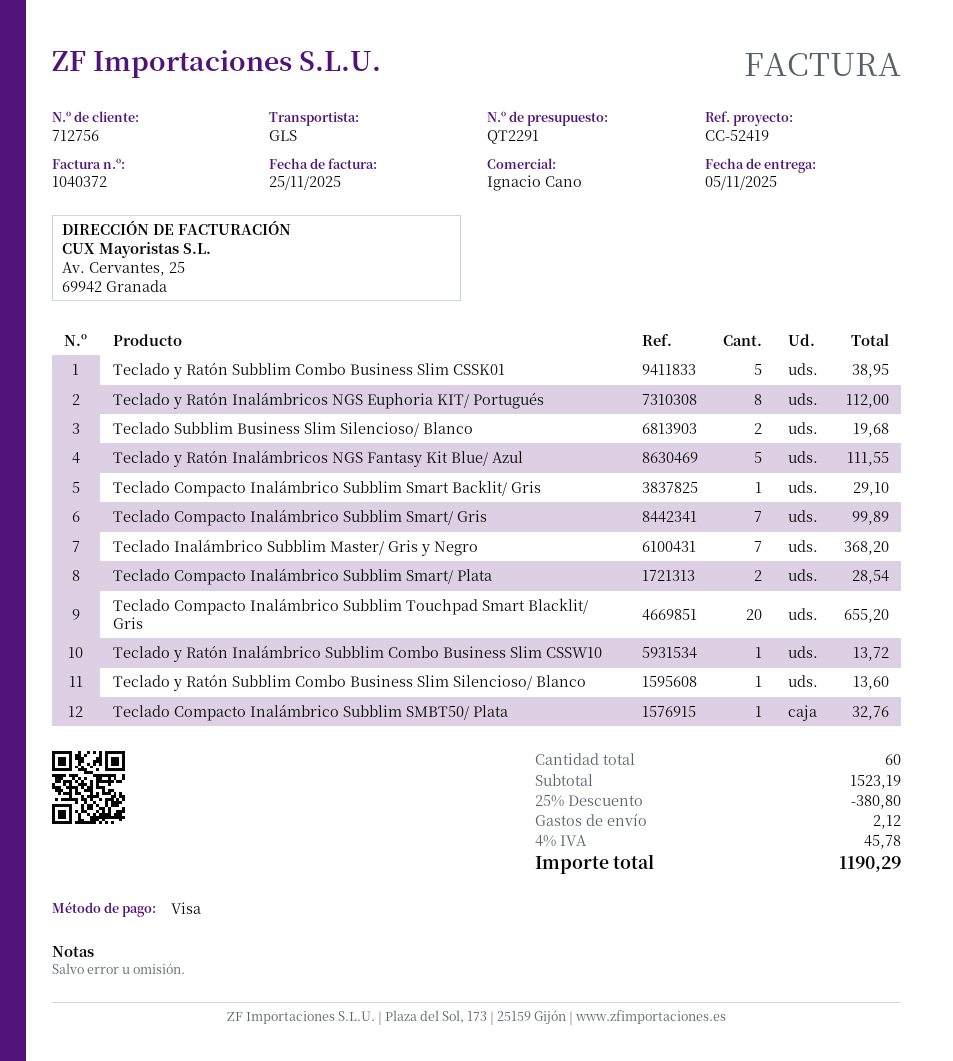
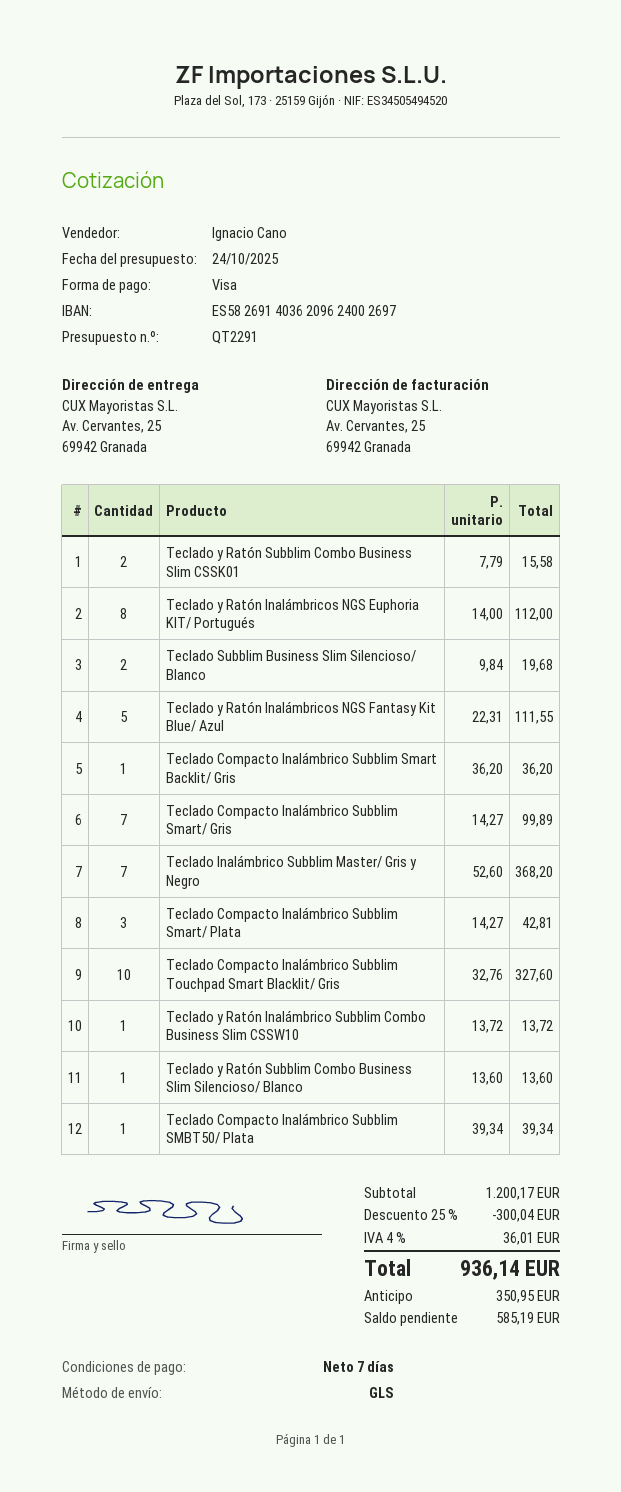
Teclado y Ratón Subblim Combo Business Slim CSSK01: 5 for 38.95 -> 2 for 15.58
Teclado Compacto Inalámbrico Subblim Smart Backlit/ Gris: 1 for 29.10 -> 1 for 36.20
Teclado Compacto Inalámbrico Subblim Smart/ Plata: 2 for 28.54 -> 3 for 42.81
Teclado Compacto Inalámbrico Subblim Touchpad Smart Blacklit/ Gris: 20 for 655.20 -> 10 for 327.60
Teclado Compacto Inalámbrico Subblim SMBT50/ Plata: 1 for 32.76 -> 1 for 39.34
subtotal: 1523.19 -> 1200.17
discount: 25% = 380.80 -> 25% = 300.04
shipping: 2.12 -> none
tax: 4% = 45.78 -> 4% = 36.01
total: 1190.29 -> 936.14

